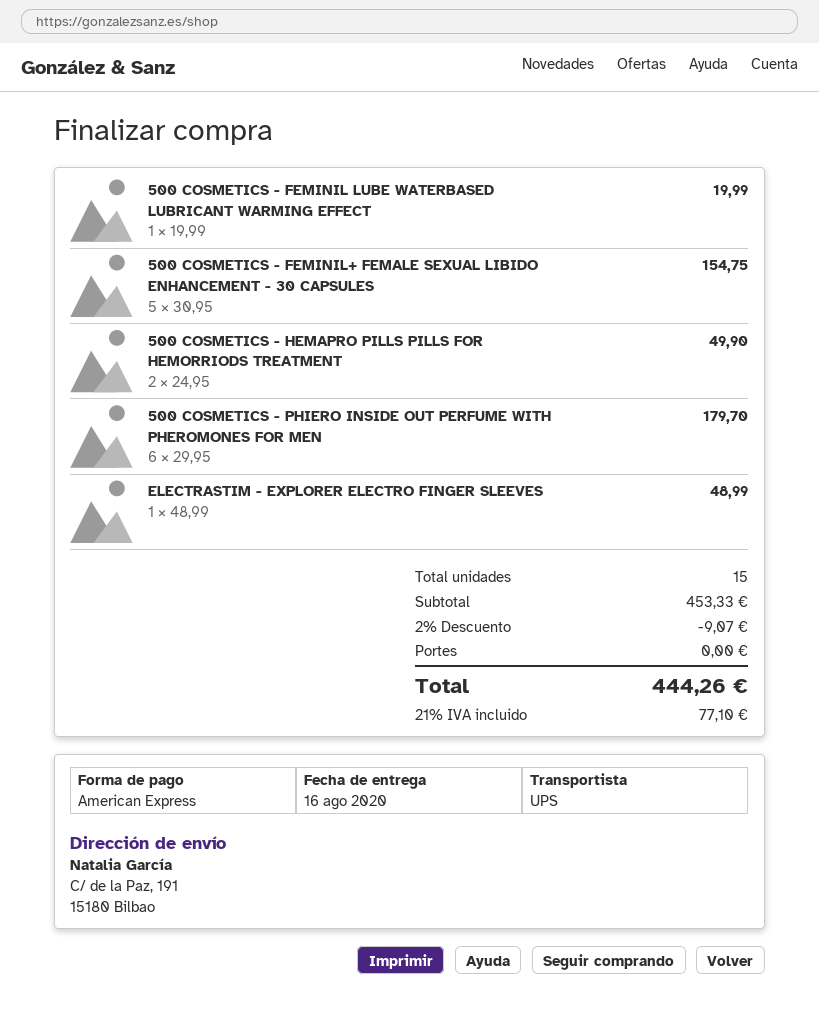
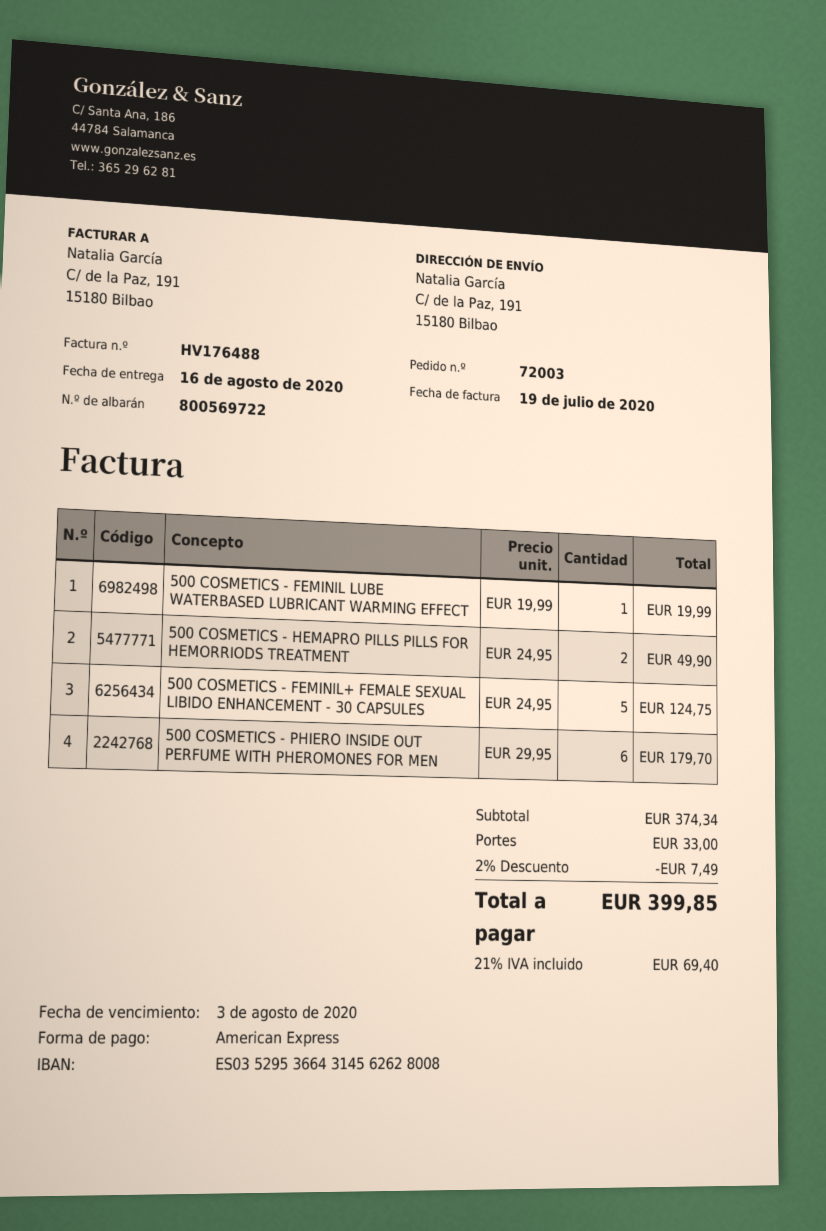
500 COSMETICS - FEMINIL+ FEMALE SEXUAL LIBIDO ENHANCEMENT - 30 CAPSULES: 5 x 30.95 = 154.75 -> 5 x 24.95 = 124.75
ELECTRASTIM - EXPLORER ELECTRO FINGER SLEEVES: 1 x 48.99 = 48.99 -> none
subtotal: 453.33 -> 374.34
discount: 2% = 9.07 -> 2% = 7.49
shipping: 0.00 -> 33.00
tax: 21% = 77.10 -> 21% = 69.40
total: 444.26 -> 399.85

